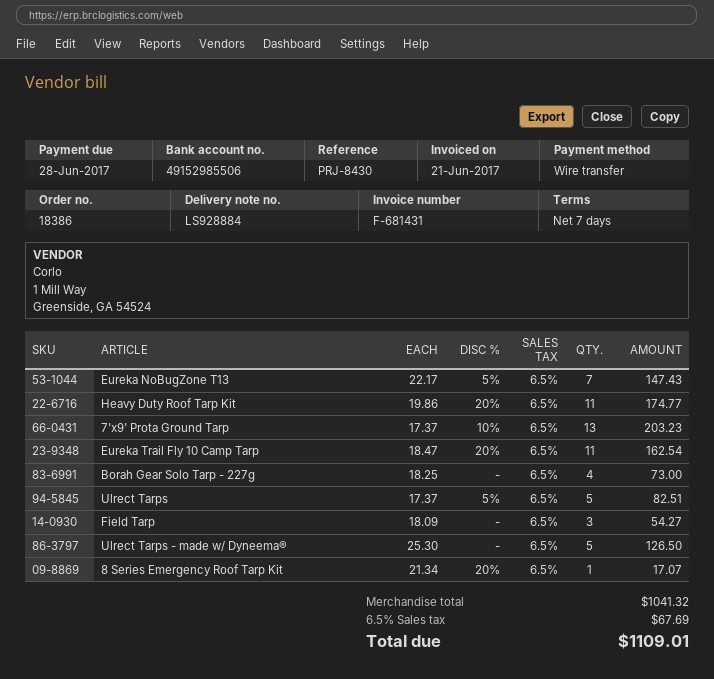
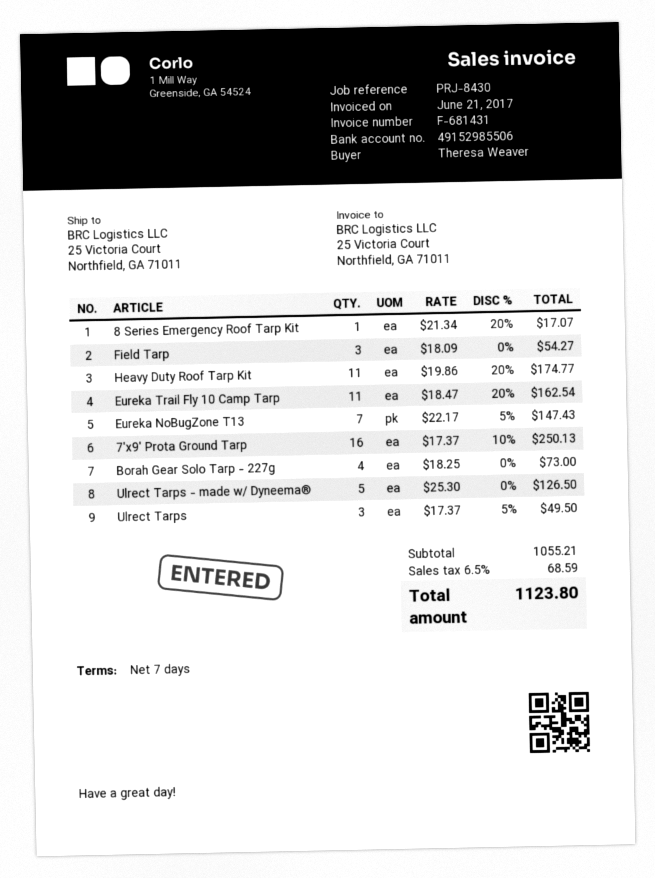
7'x9' Prota Ground Tarp: 13 x 17.37 - 10% = 203.23 -> 16 x 17.37 - 10% = 250.13
Ulrect Tarps: 5 x 17.37 - 5% = 82.51 -> 3 x 17.37 - 5% = 49.50
subtotal: 1041.32 -> 1055.21
tax: 6.5% = 67.69 -> 6.5% = 68.59
total: 1109.01 -> 1123.80

